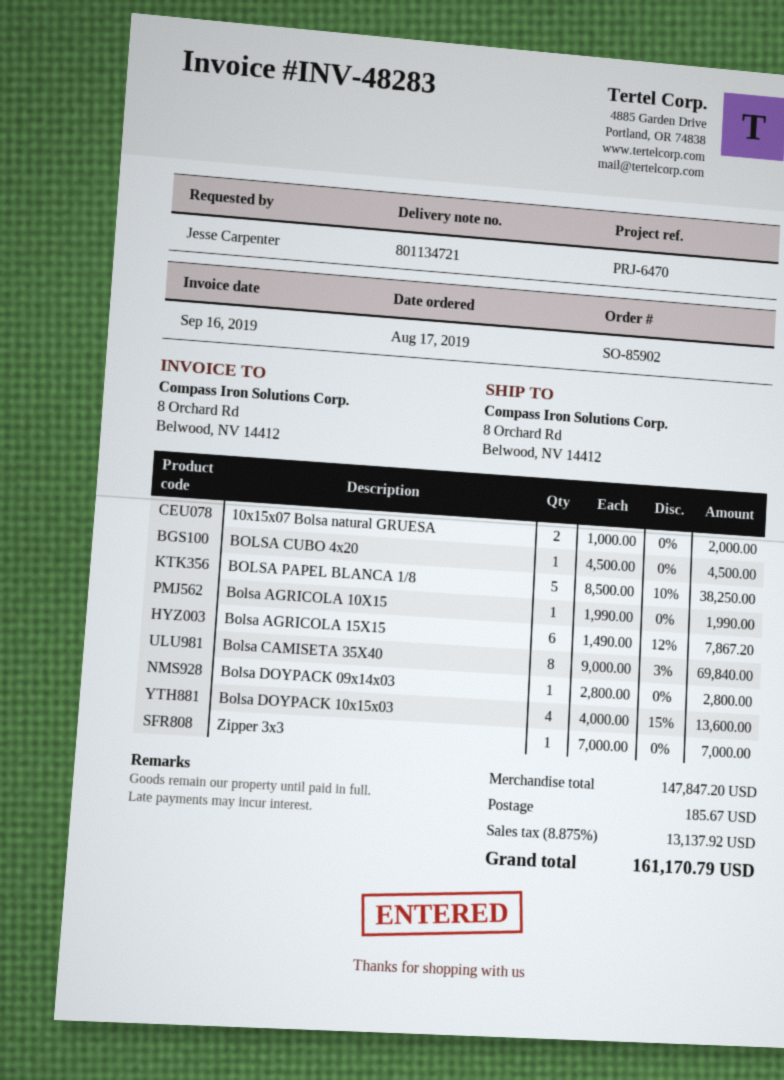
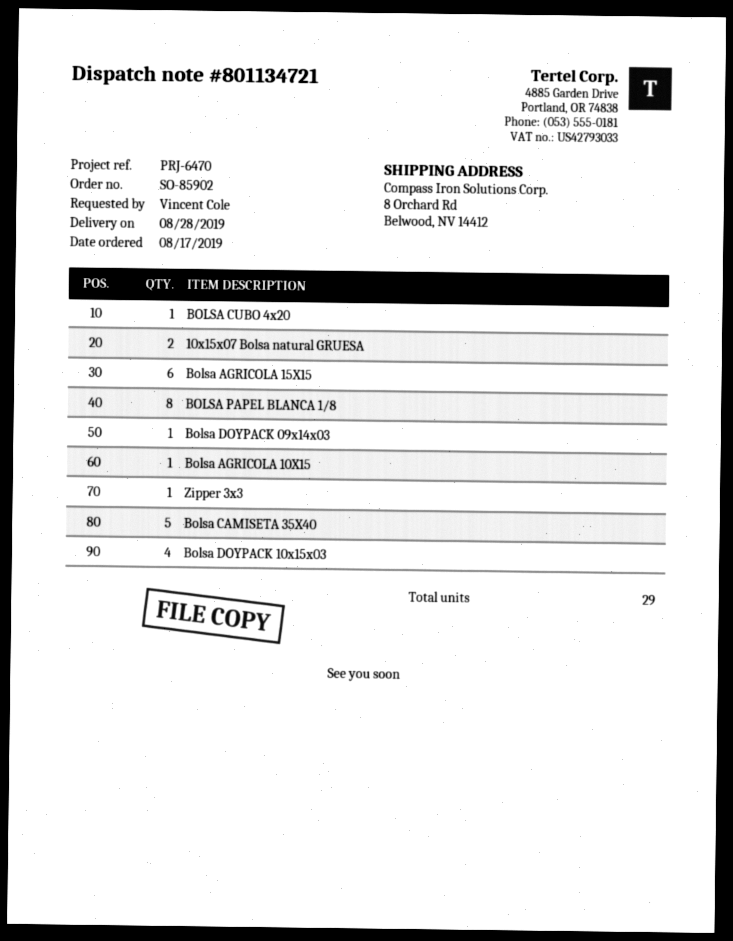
ordered by: Jesse Carpenter -> Vincent Cole
BOLSA PAPEL BLANCA 1/8: 5 -> 8
Bolsa CAMISETA 35X40: 8 -> 5

